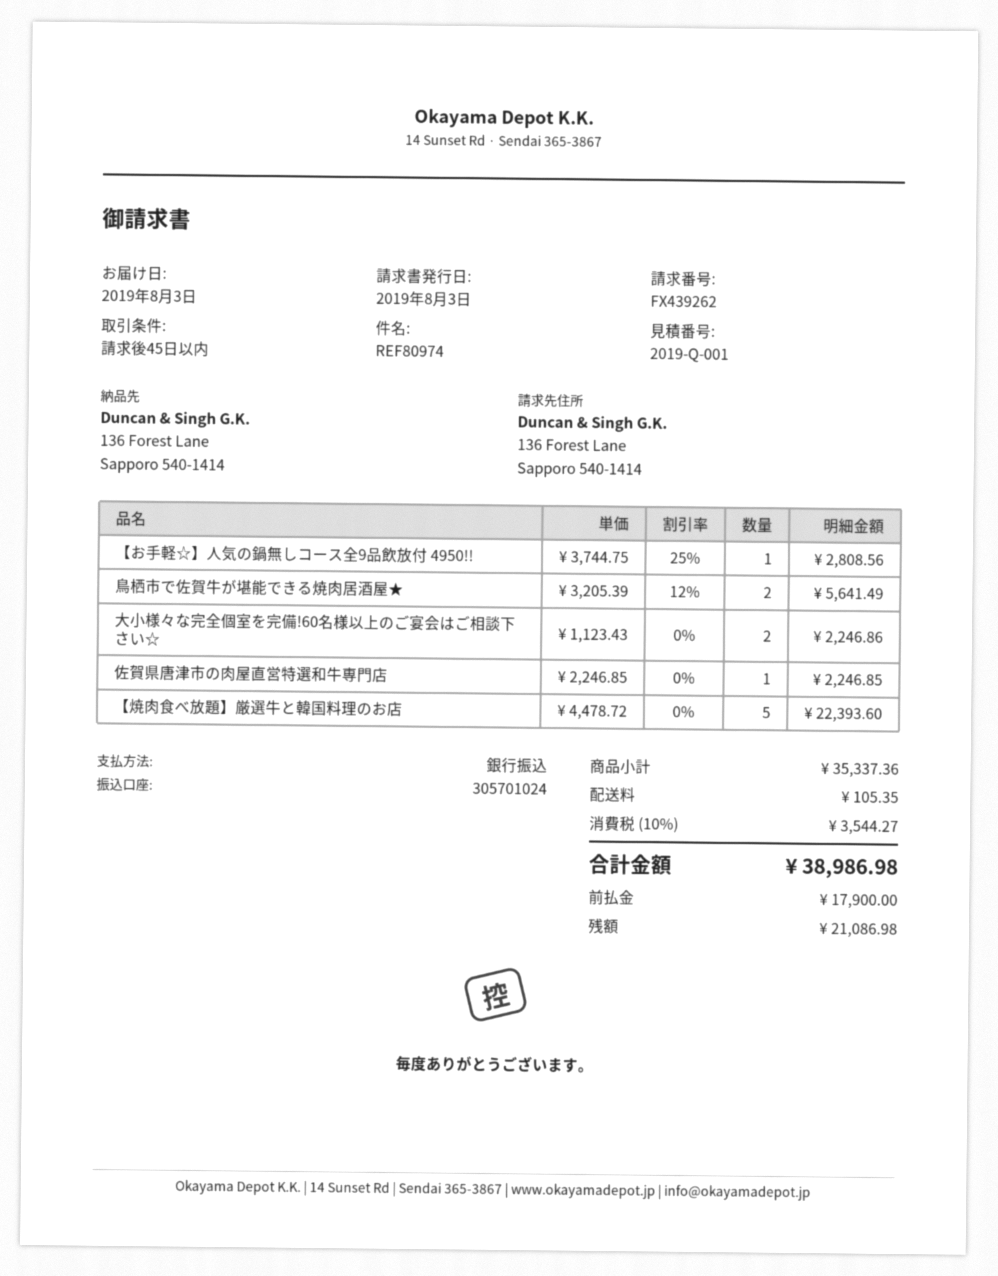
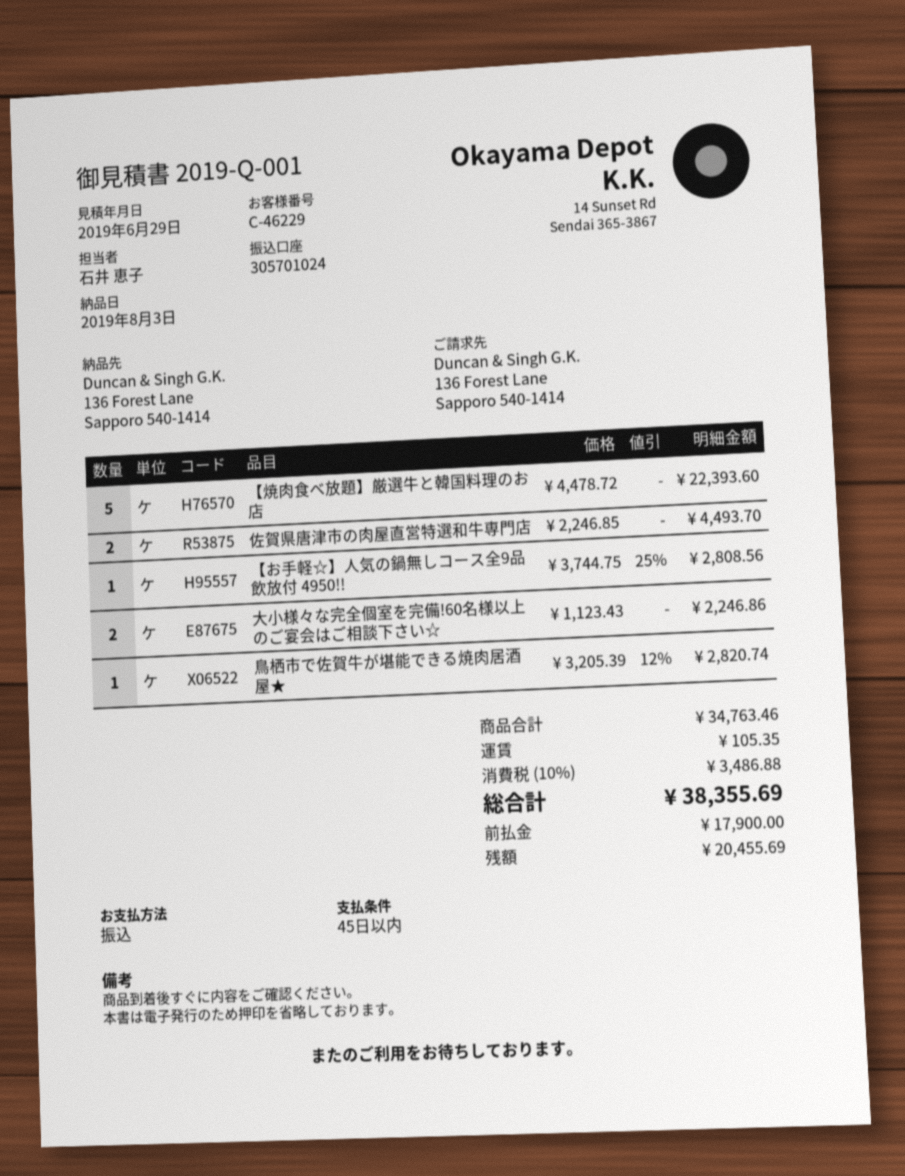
鳥栖市で佐賀牛が堪能できる焼肉居酒屋★: 2 x 3205.39 - 12% = 5641.49 -> 1 x 3205.39 - 12% = 2820.74
佐賀県唐津市の肉屋直営特選和牛専門店: 1 x 2246.85 = 2246.85 -> 2 x 2246.85 = 4493.70
subtotal: 35337.36 -> 34763.46
tax: 10% = 3544.27 -> 10% = 3486.88
total: 38986.98 -> 38355.69
balance: 21086.98 -> 20455.69

